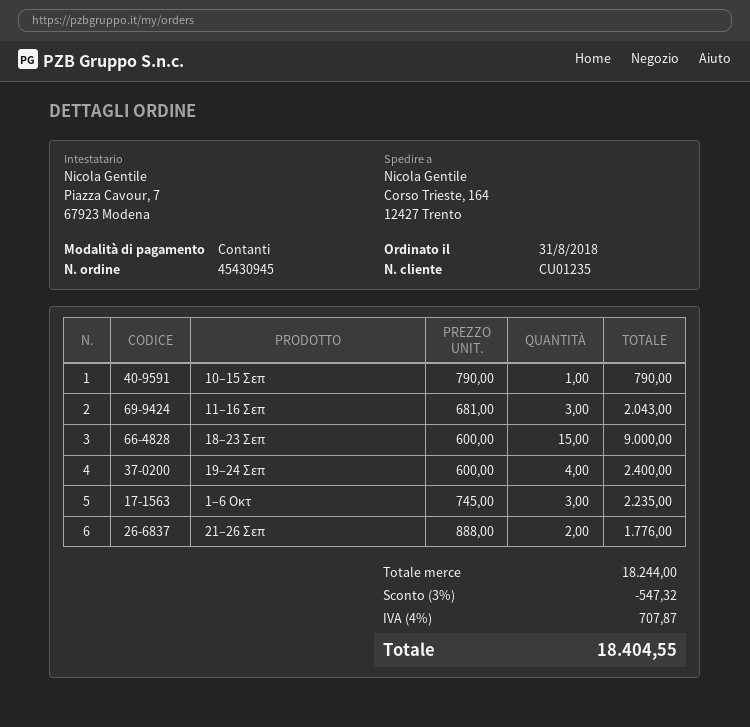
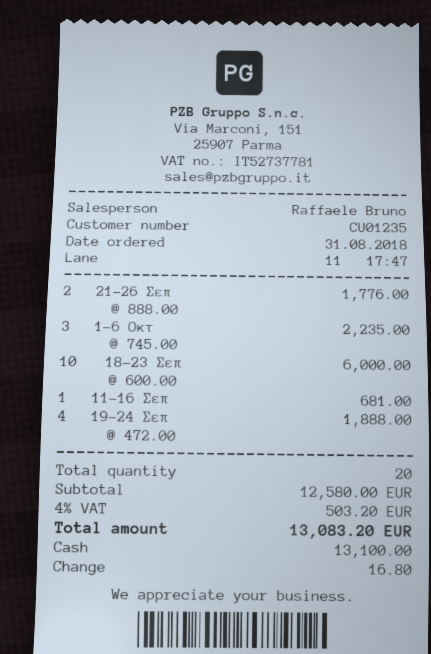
10–15 Σεπ: 1 x 790.00 = 790.00 -> none
11–16 Σεπ: 3 x 681.00 = 2043.00 -> 1 x 681.00 = 681.00
18–23 Σεπ: 15 x 600.00 = 9000.00 -> 10 x 600.00 = 6000.00
19–24 Σεπ: 4 x 600.00 = 2400.00 -> 4 x 472.00 = 1888.00
subtotal: 18244.00 -> 12580.00
discount: 3% = 547.32 -> none
tax: 4% = 707.87 -> 4% = 503.20
total: 18404.55 -> 13083.20

